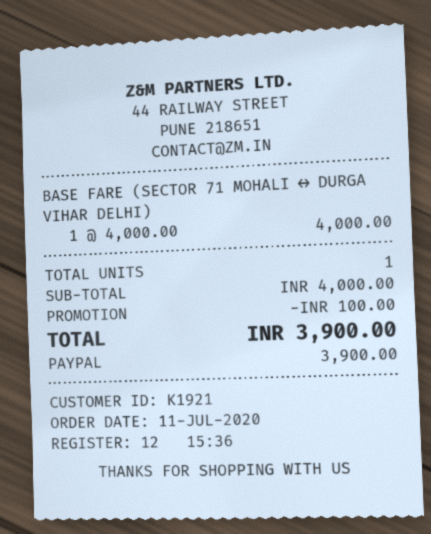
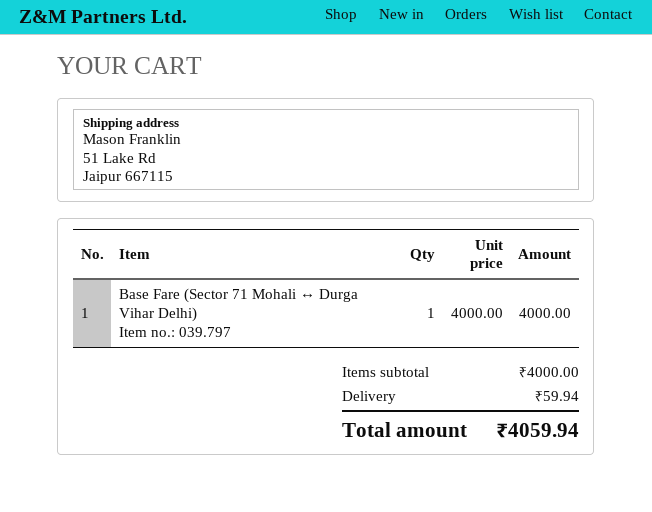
discount: 100.00 -> none
shipping: none -> 59.94
total: 3900.00 -> 4059.94

